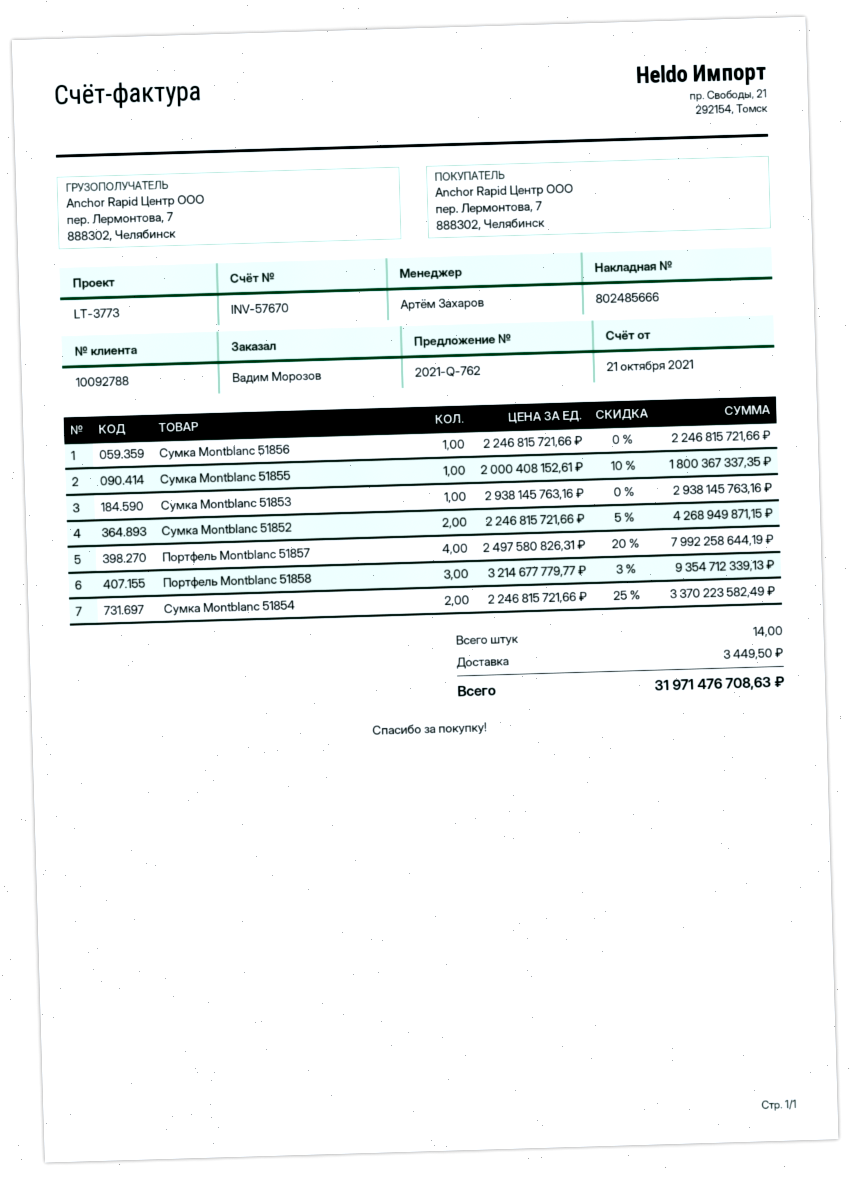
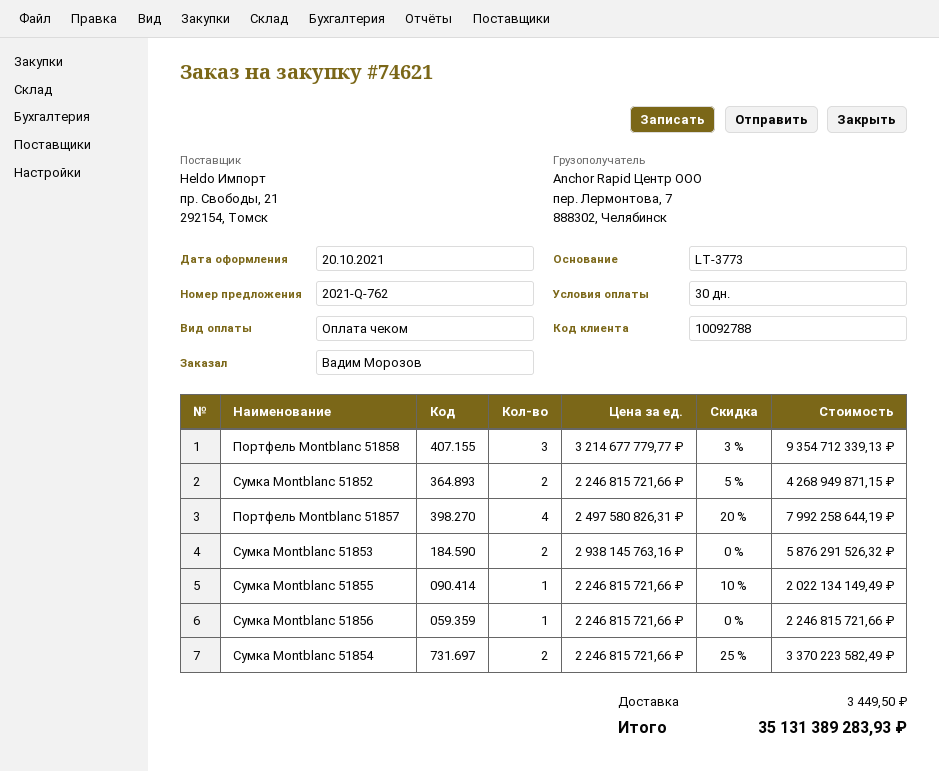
Сумка Montblanc 51855: 1 x 2000408152.61 - 10% = 1800367337.35 -> 1 x 2246815721.66 - 10% = 2022134149.49
Сумка Montblanc 51853: 1 x 2938145763.16 = 2938145763.16 -> 2 x 2938145763.16 = 5876291526.32
total: 31971476708.63 -> 35131389283.93

